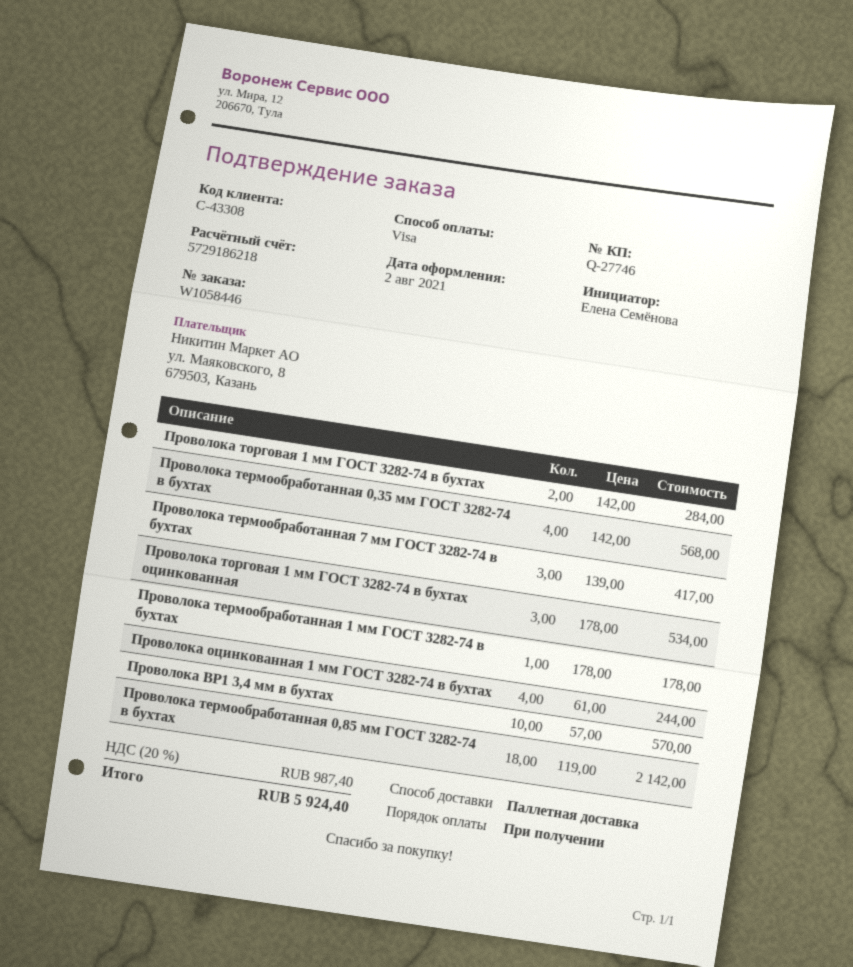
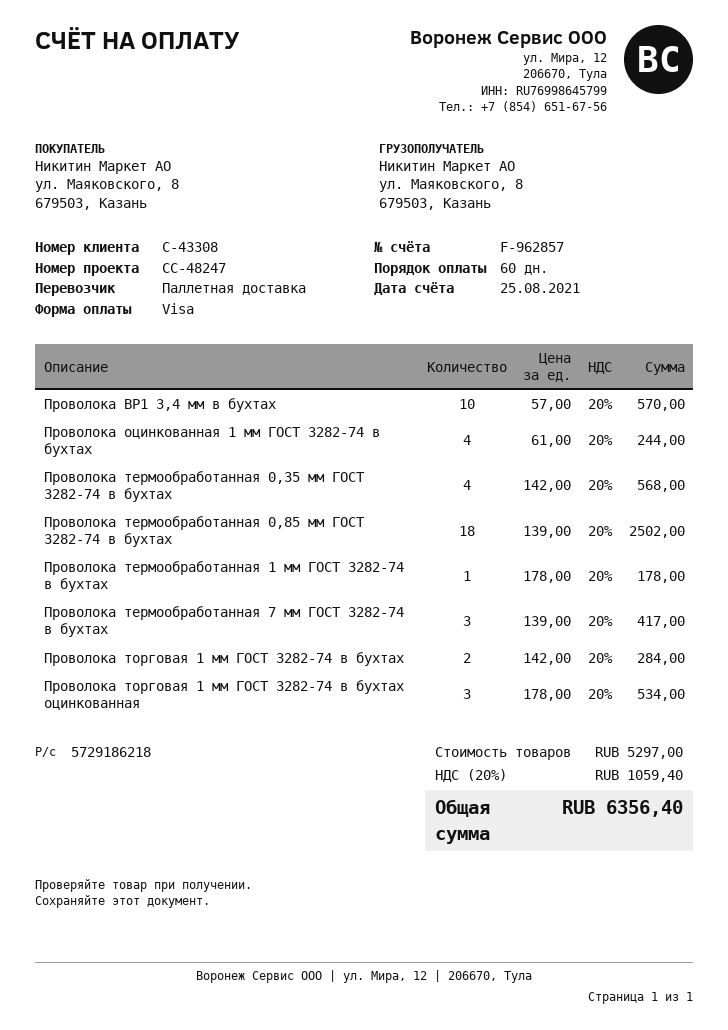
payment terms: on receipt -> 60 days
Проволока термообработанная 0,85 мм ГОСТ 3282-74 в бухтах: 18 x 119.00 = 2142.00 -> 18 x 139.00 = 2502.00
tax: 20% = 987.40 -> 20% = 1059.40
total: 5924.40 -> 6356.40

